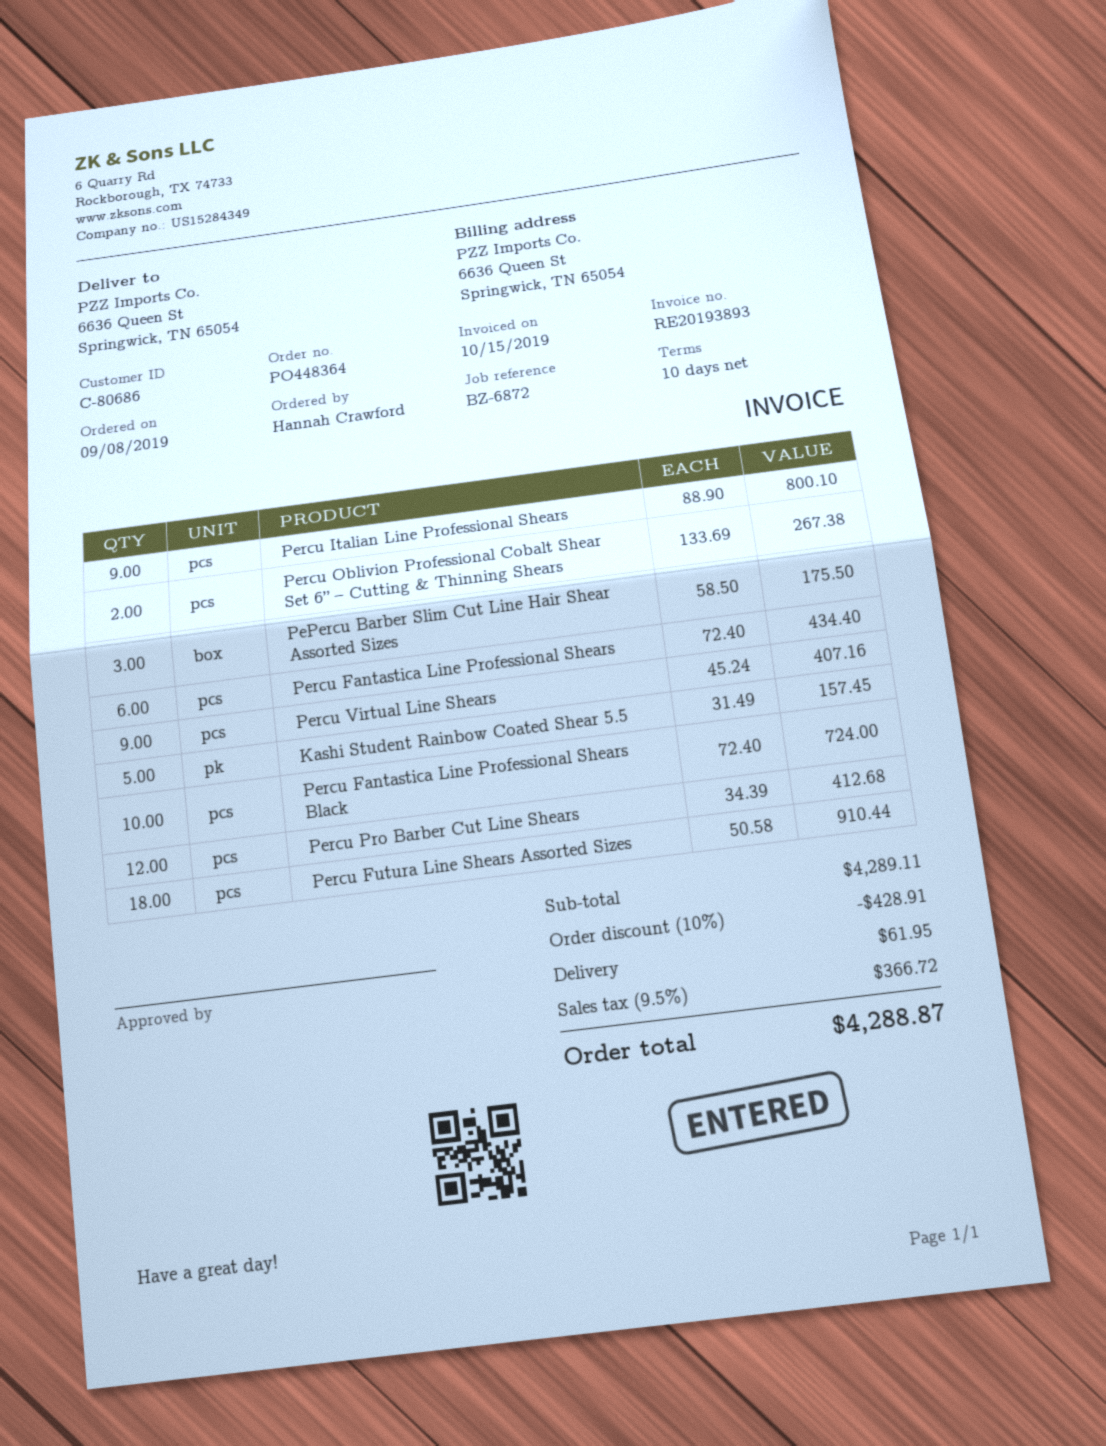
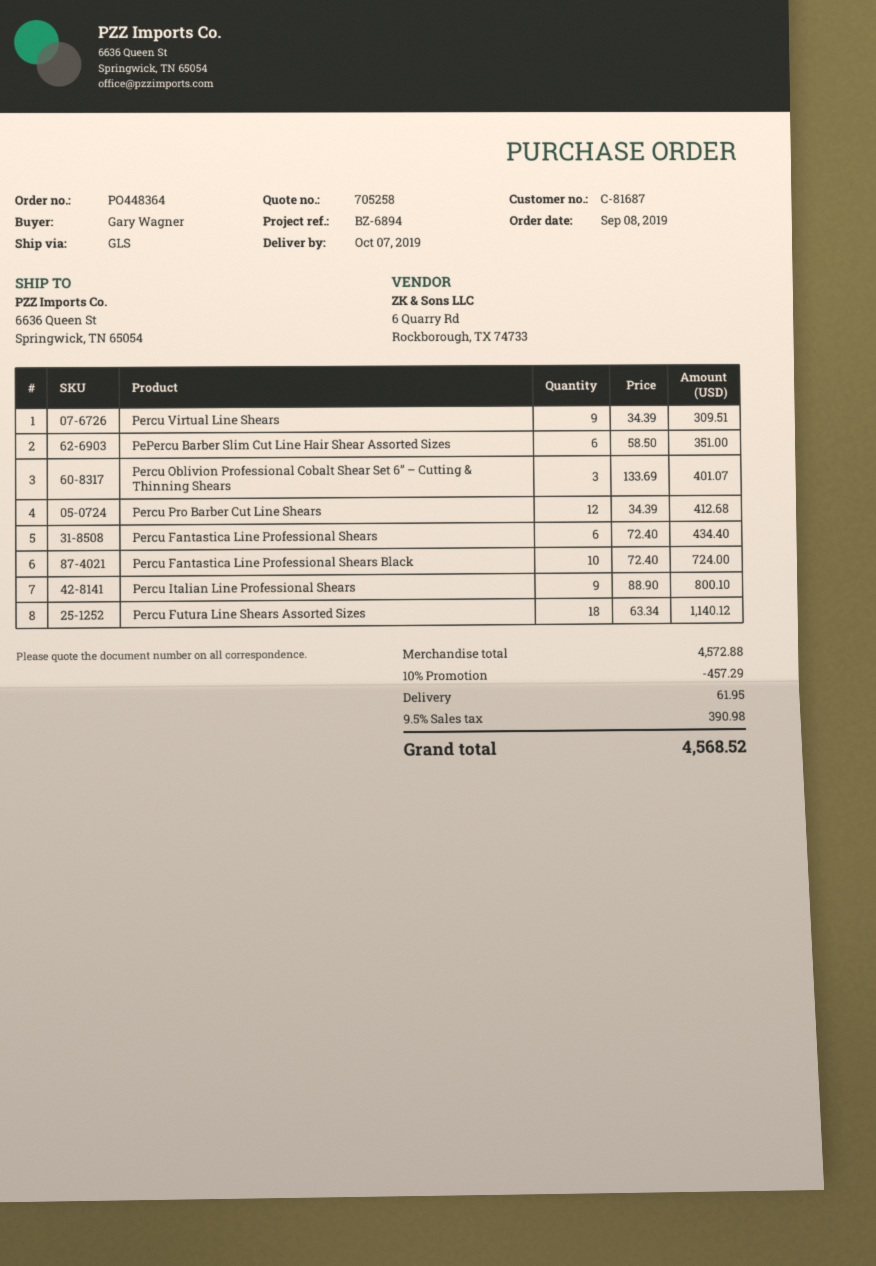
customer number: C-80686 -> C-81687
reference: BZ-6872 -> BZ-6894
ordered by: Hannah Crawford -> Gary Wagner
Percu Oblivion Professional Cobalt Shear Set 6” – Cutting & Thinning Shears: 2 x 133.69 = 267.38 -> 3 x 133.69 = 401.07
PePercu Barber Slim Cut Line Hair Shear Assorted Sizes: 3 x 58.50 = 175.50 -> 6 x 58.50 = 351.00
Percu Virtual Line Shears: 9 x 45.24 = 407.16 -> 9 x 34.39 = 309.51
Kashi Student Rainbow Coated Shear 5.5: 5 x 31.49 = 157.45 -> none
Percu Futura Line Shears Assorted Sizes: 18 x 50.58 = 910.44 -> 18 x 63.34 = 1140.12
subtotal: 4289.11 -> 4572.88
discount: 10% = 428.91 -> 10% = 457.29
tax: 9.5% = 366.72 -> 9.5% = 390.98
total: 4288.87 -> 4568.52

